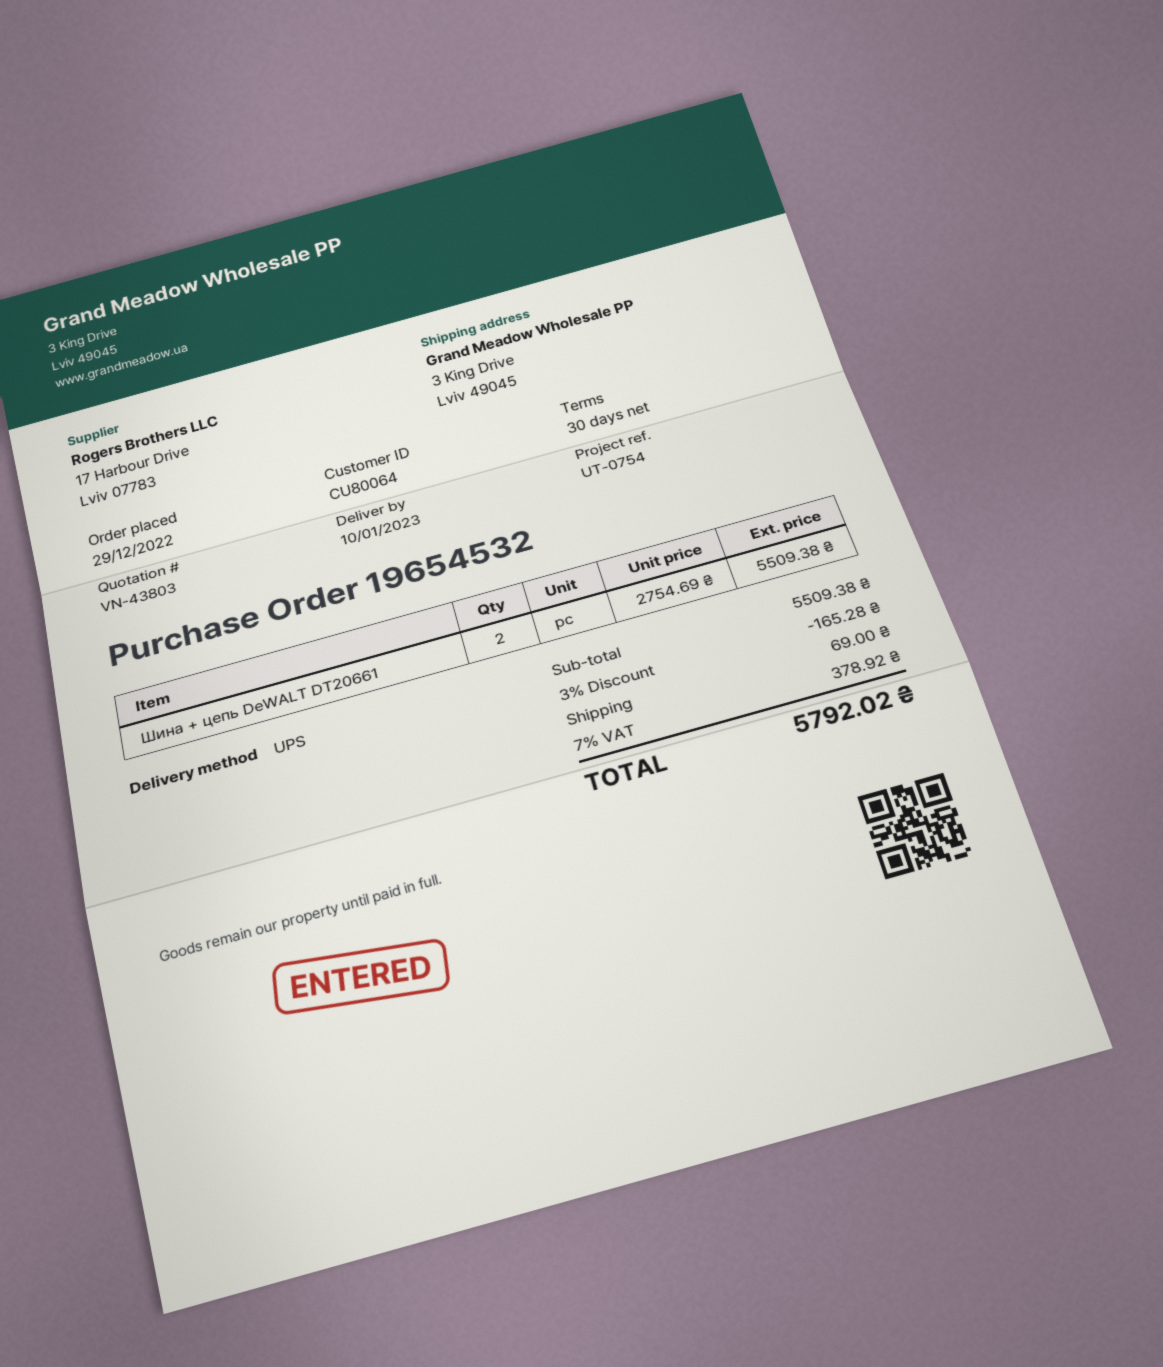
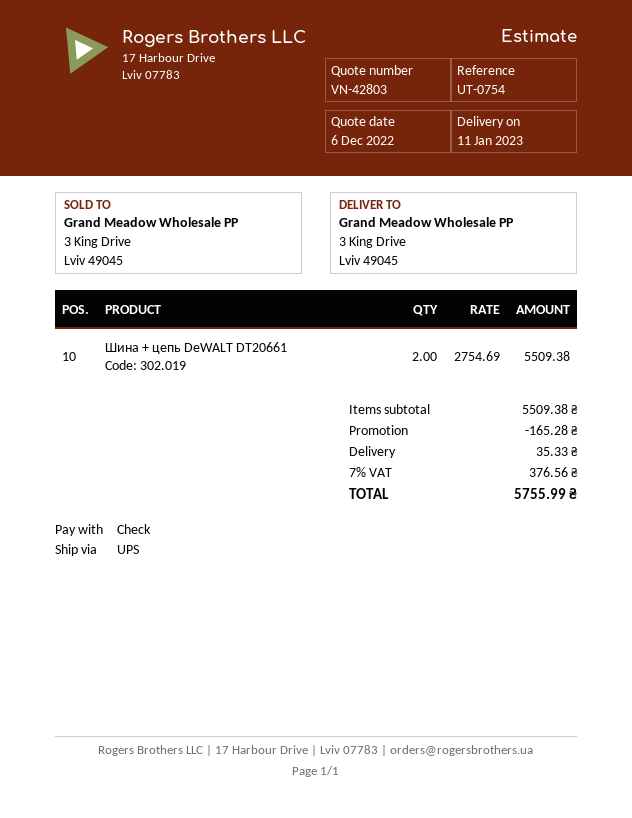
quote number: VN-43803 -> VN-42803
delivery date: 2023-01-10 -> 2023-01-11
shipping: 69.00 -> 35.33
tax: 7% = 378.92 -> 7% = 376.56
total: 5792.02 -> 5755.99

